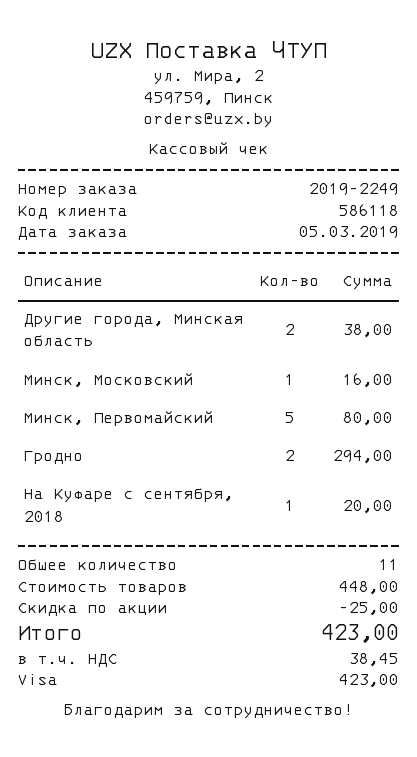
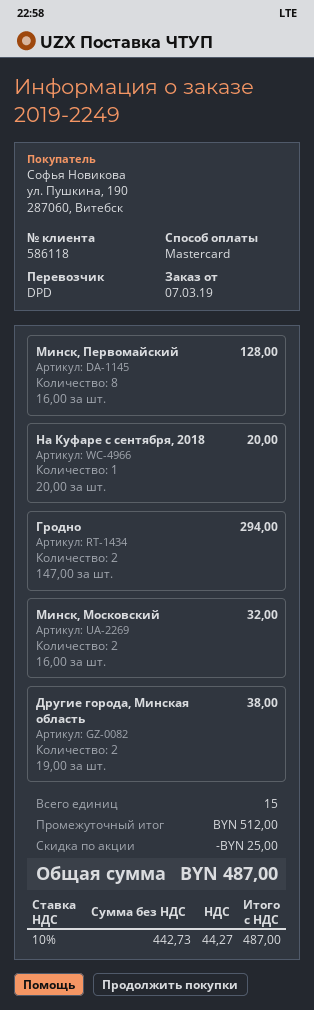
order date: 2019-03-05 -> 2019-03-07
payment method: Visa -> Mastercard
Минск, Московский: 1 for 16.00 -> 2 for 32.00
Минск, Первомайский: 5 for 80.00 -> 8 for 128.00
total quantity: 11 -> 15
subtotal: 448.00 -> 512.00
tax: 38.45 -> 44.27
total: 423.00 -> 487.00

